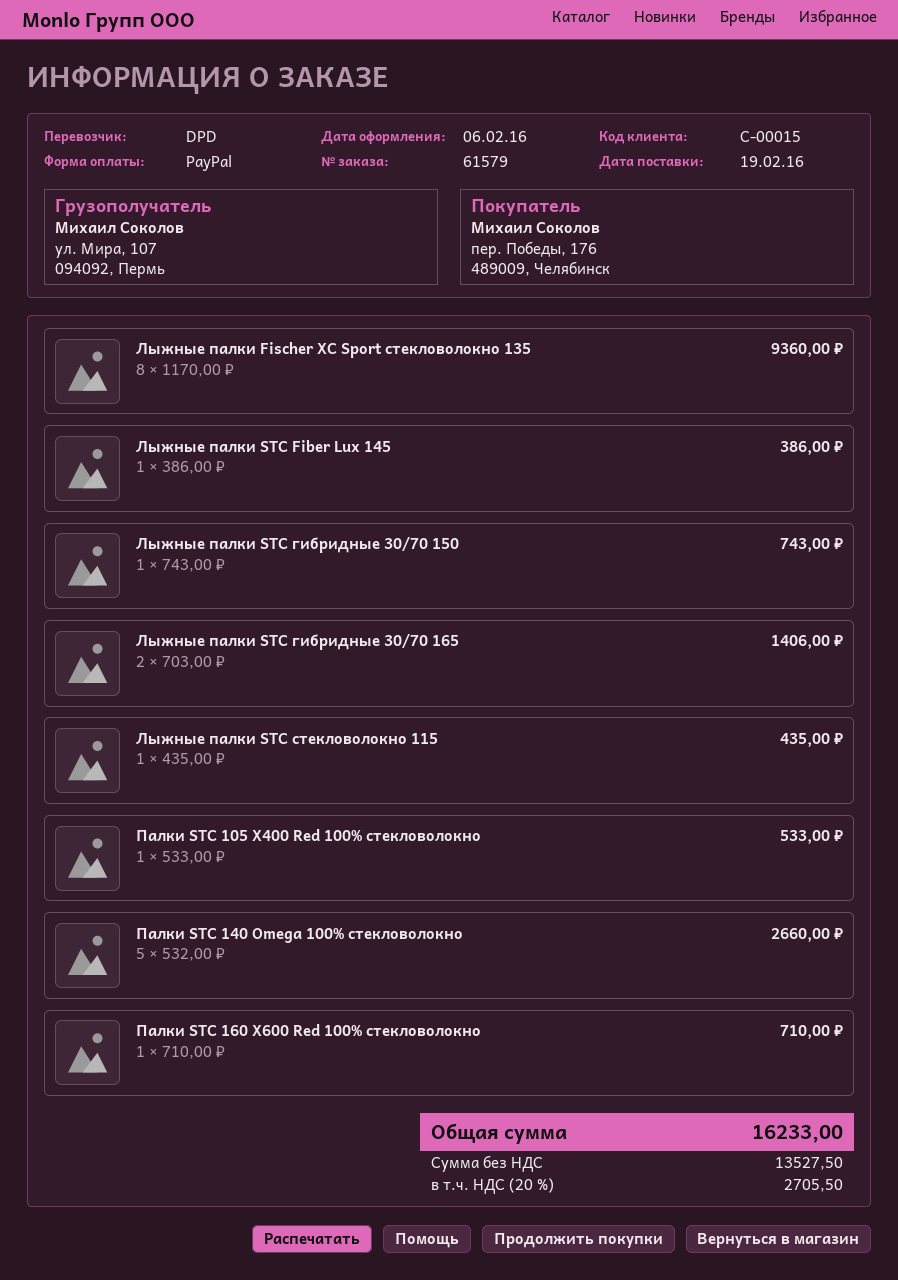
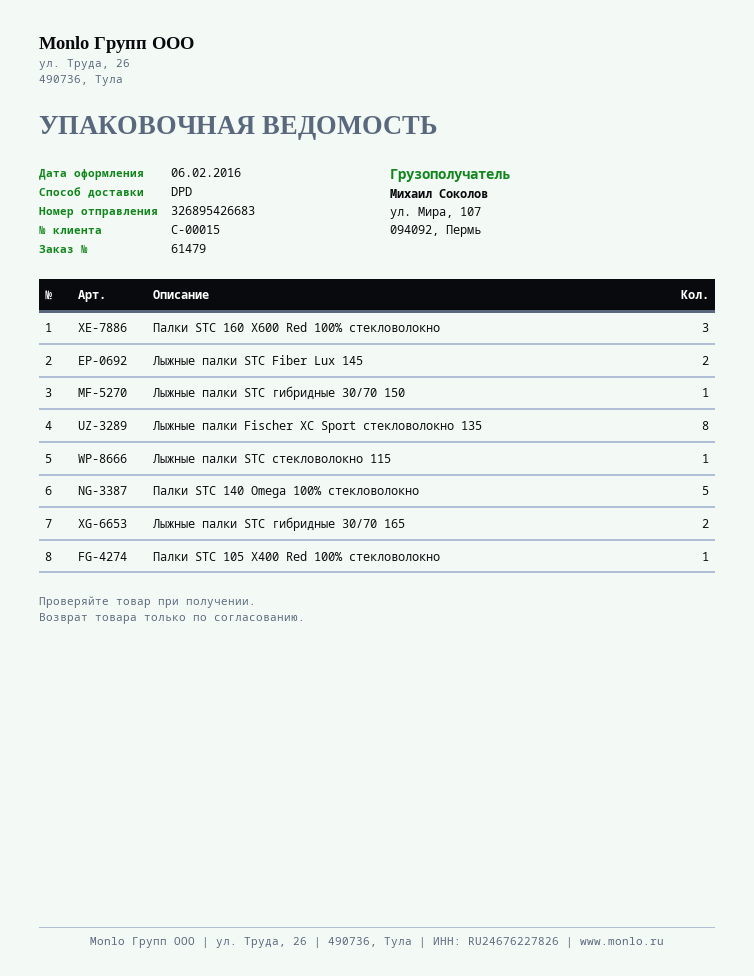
order number: 61579 -> 61479
Лыжные палки STC Fiber Lux 145: 1 -> 2
Палки STC 160 X600 Red 100% стекловолокно: 1 -> 3

